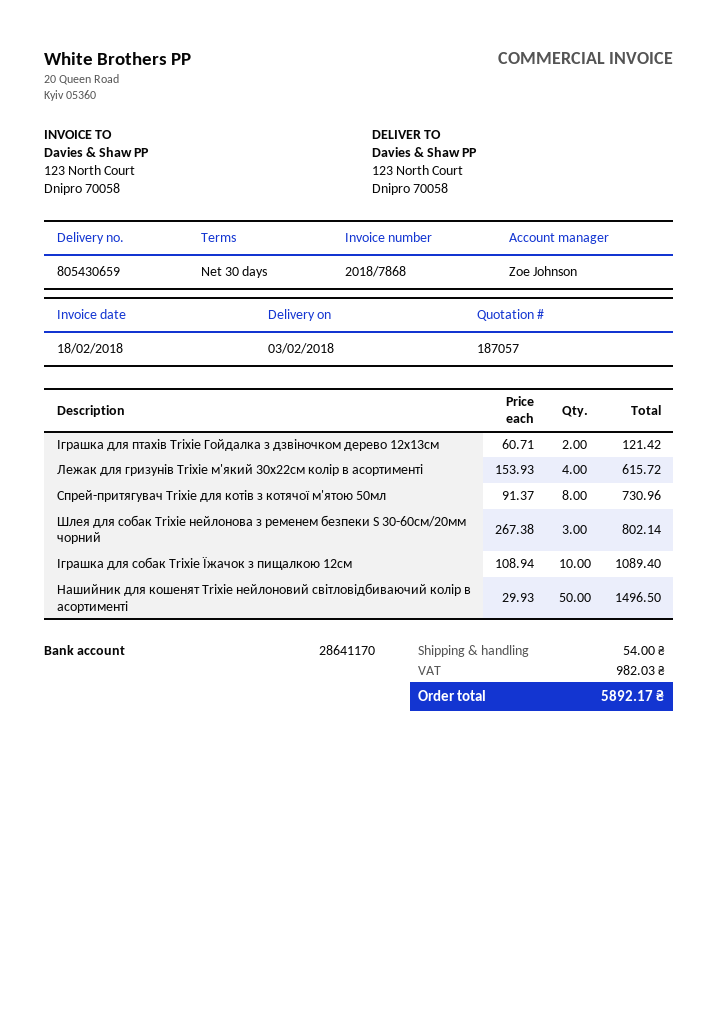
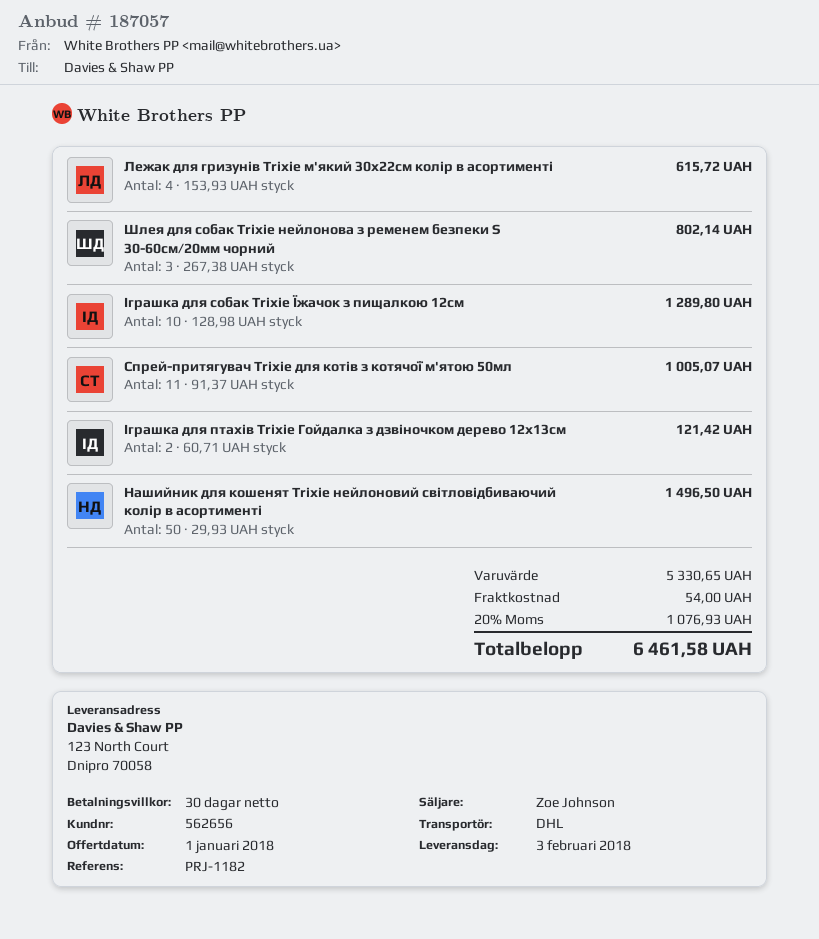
Спрей-притягувач Trixie для котів з котячої м'ятою 50мл: 8 x 91.37 = 730.96 -> 11 x 91.37 = 1005.07
Іграшка для собак Trixie Їжачок з пищалкою 12см: 10 x 108.94 = 1089.40 -> 10 x 128.98 = 1289.80
tax: 982.03 -> 1076.93
total: 5892.17 -> 6461.58

